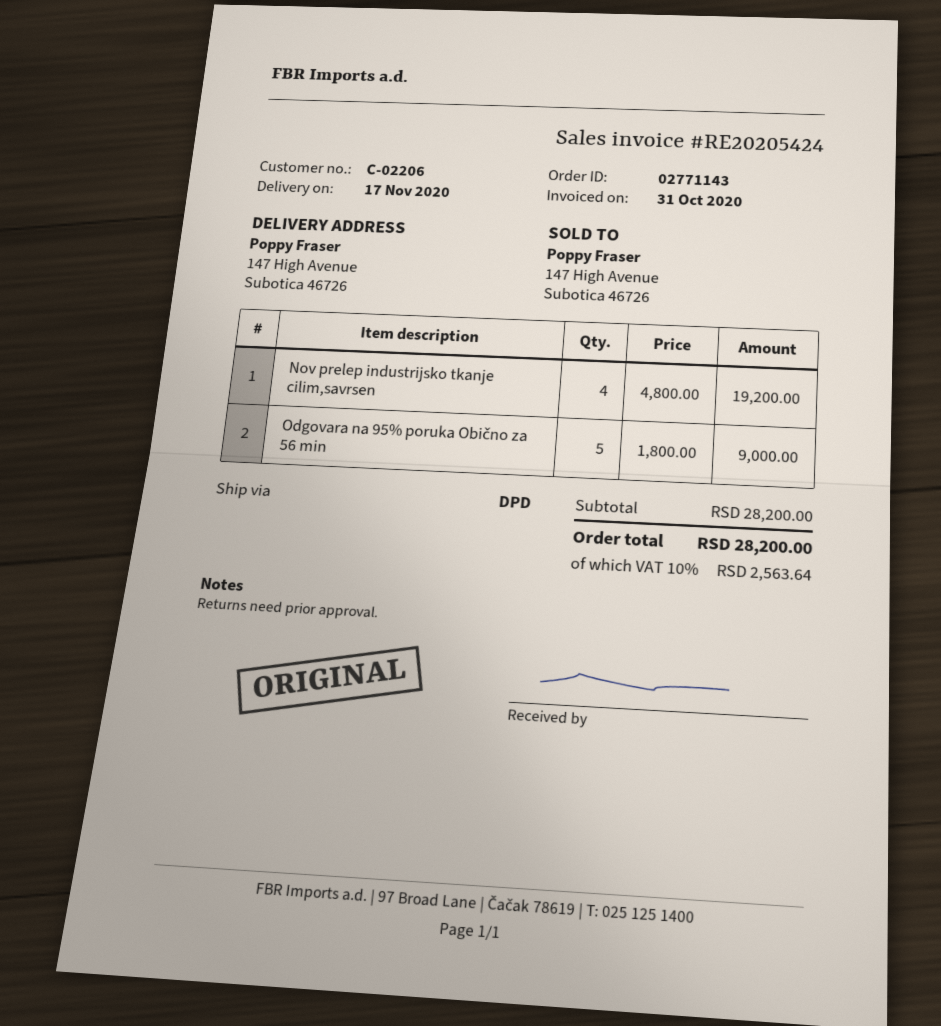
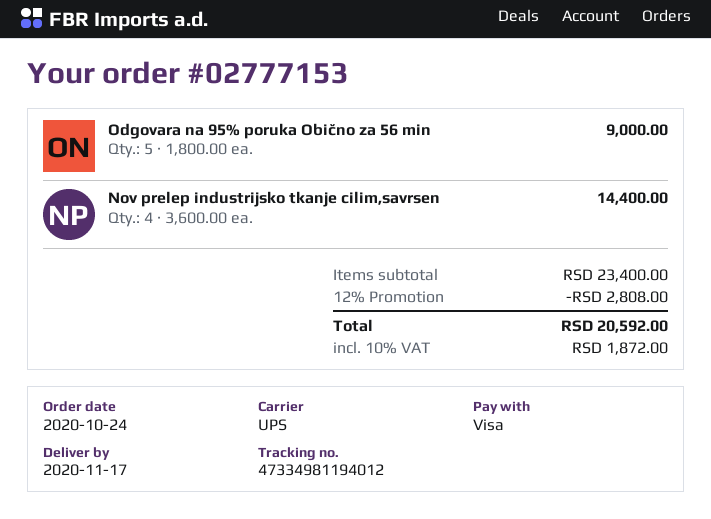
order number: 02771143 -> 02777153
shipping method: DPD -> UPS
Nov prelep industrijsko tkanje cilim,savrsen: 4 x 4800.00 = 19200.00 -> 4 x 3600.00 = 14400.00
subtotal: 28200.00 -> 23400.00
discount: none -> 12% = 2808.00
tax: 10% = 2563.64 -> 10% = 1872.00
total: 28200.00 -> 20592.00

